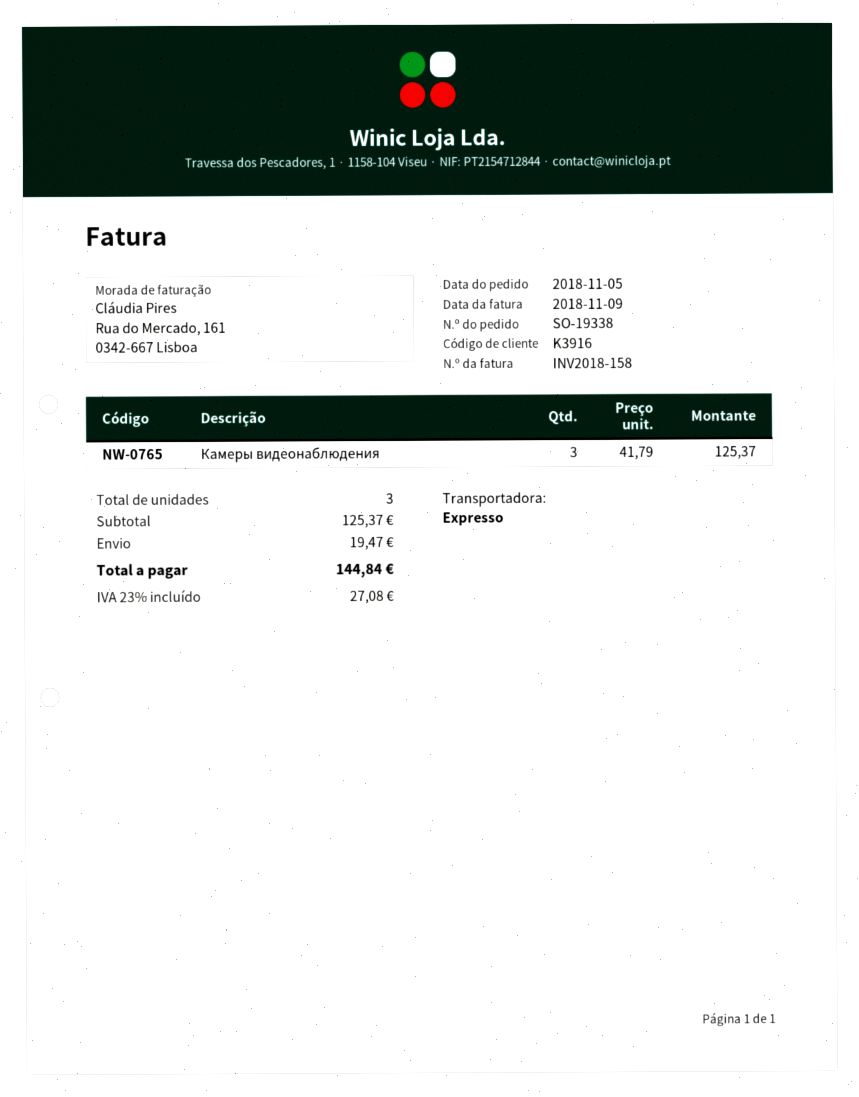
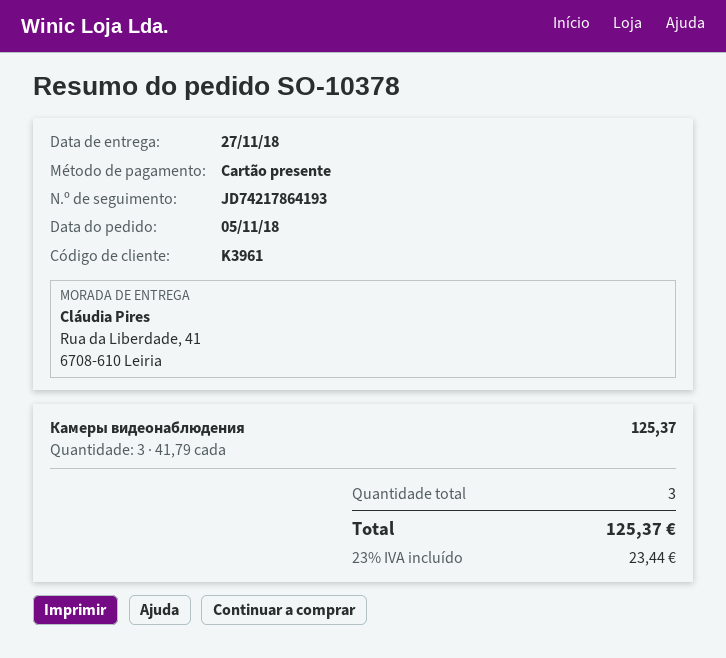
order number: SO-19338 -> SO-10378
customer number: K3916 -> K3961
shipping: 19.47 -> none
tax: 23% = 27.08 -> 23% = 23.44
total: 144.84 -> 125.37

